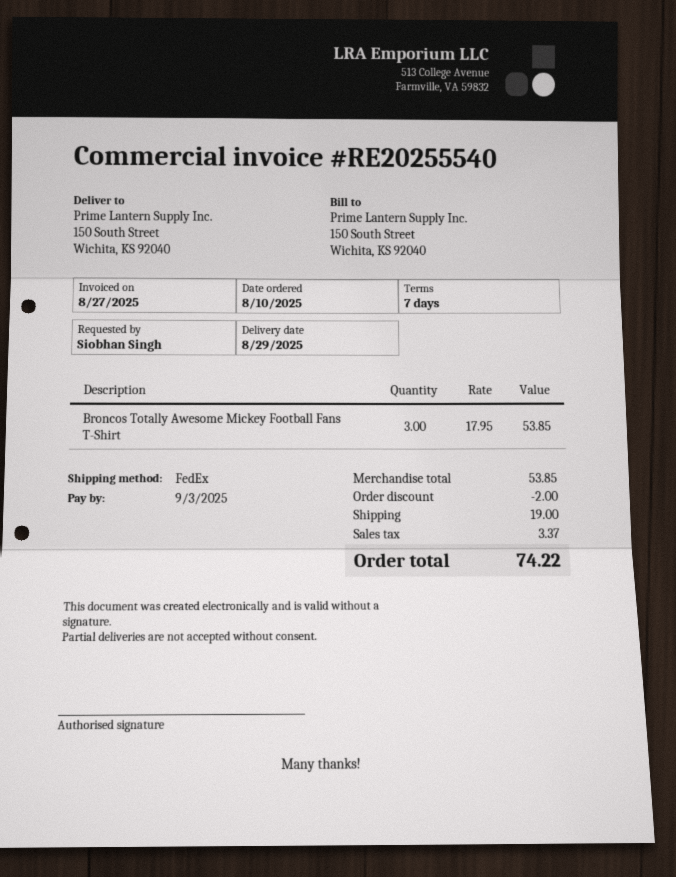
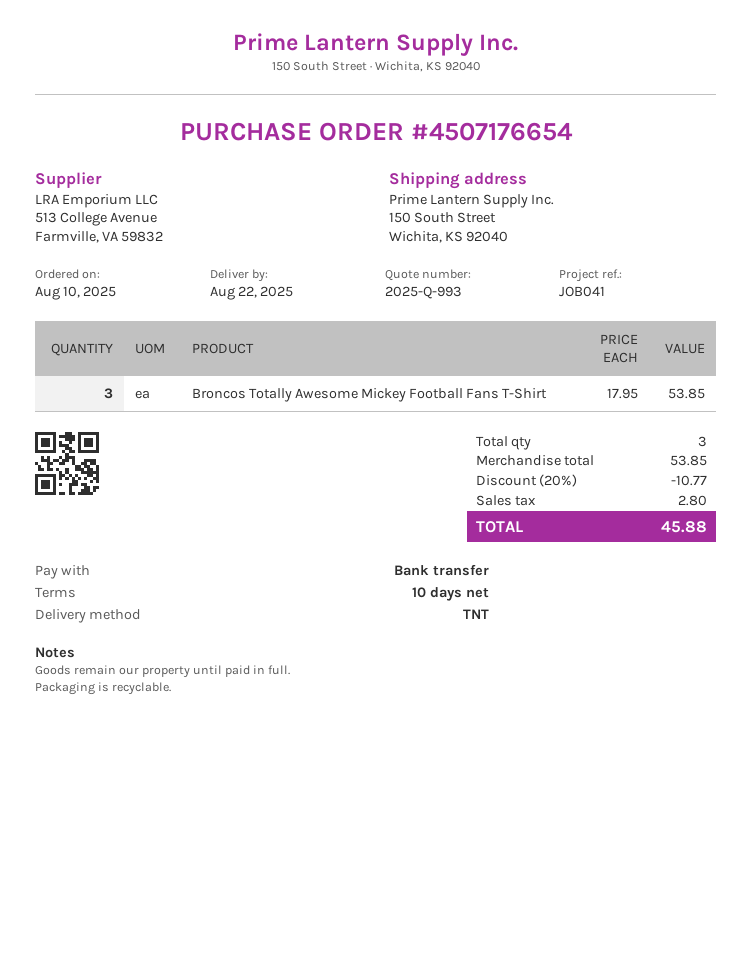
delivery date: 2025-08-29 -> 2025-08-22
payment terms: 7 days -> 10 days
shipping method: FedEx -> TNT
discount: 2.00 -> 10.77
shipping: 19.00 -> none
tax: 3.37 -> 2.80
total: 74.22 -> 45.88

